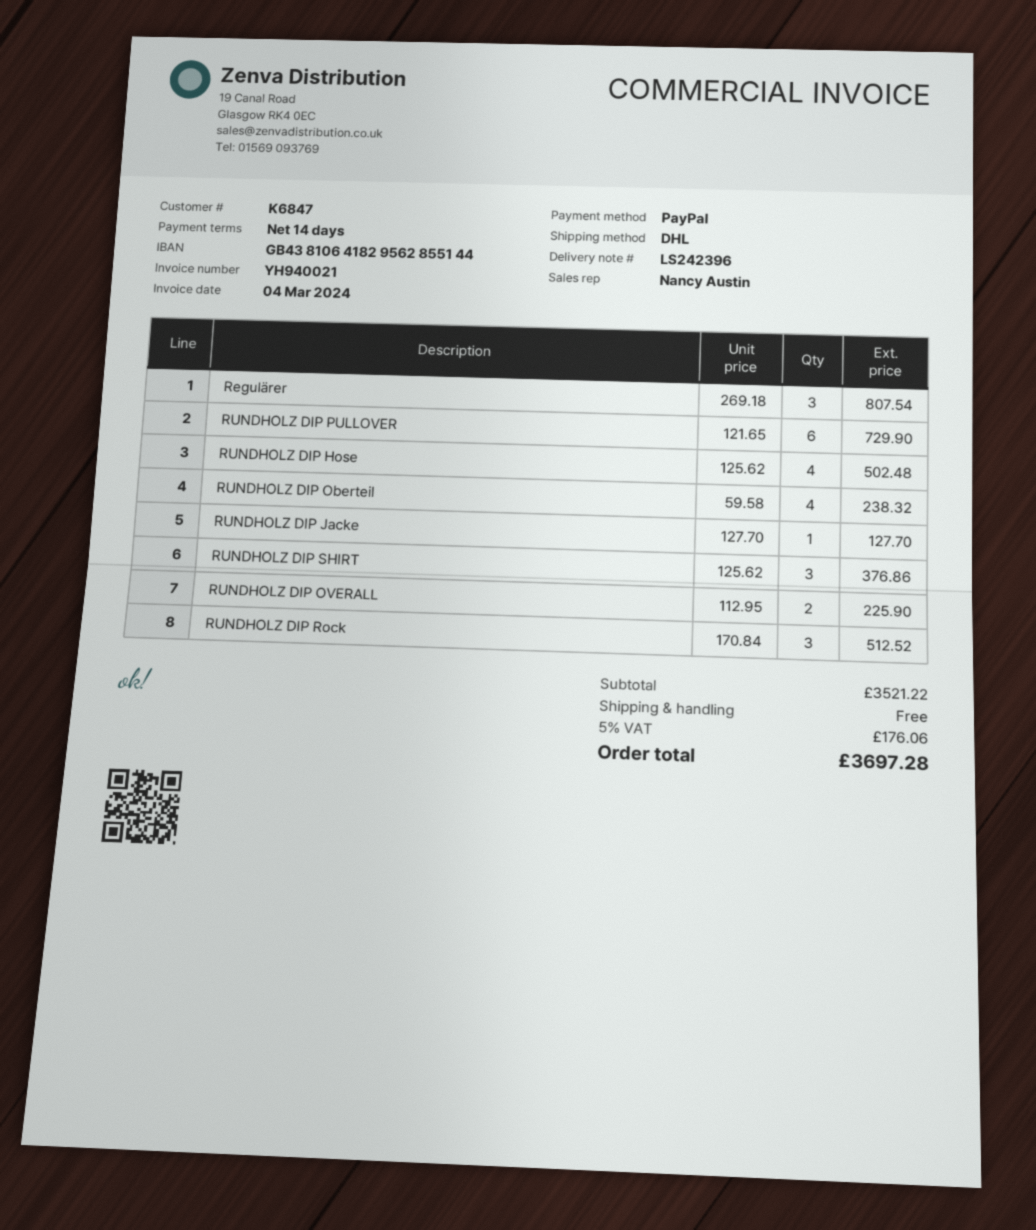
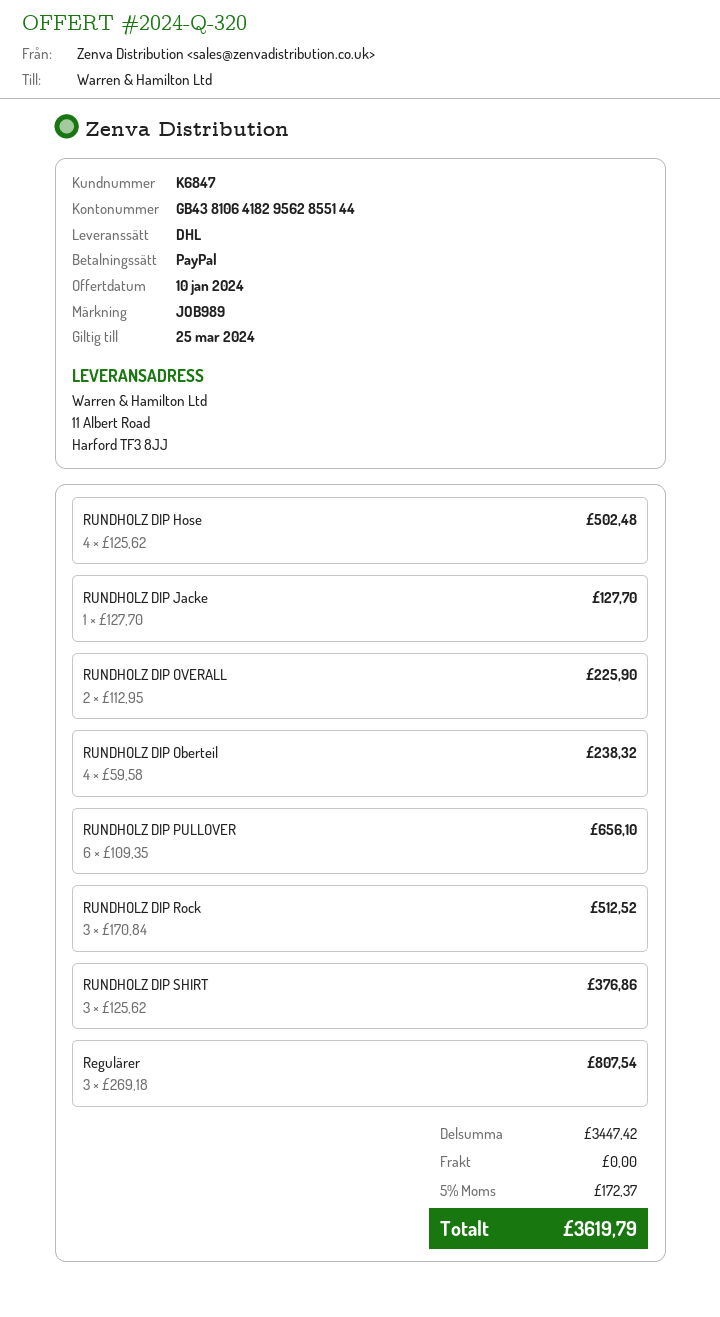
RUNDHOLZ DIP PULLOVER: 6 x 121.65 = 729.90 -> 6 x 109.35 = 656.10
subtotal: 3521.22 -> 3447.42
tax: 5% = 176.06 -> 5% = 172.37
total: 3697.28 -> 3619.79

